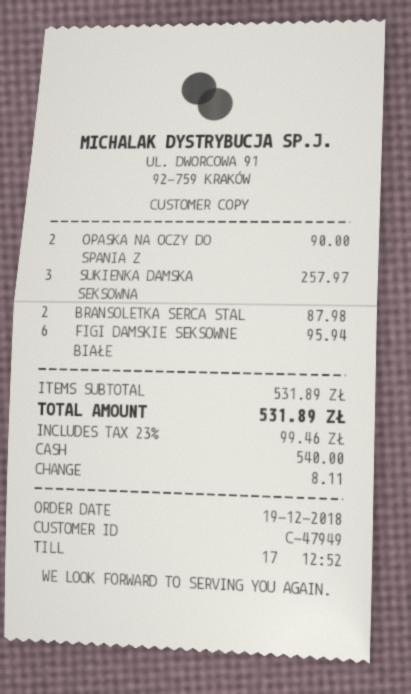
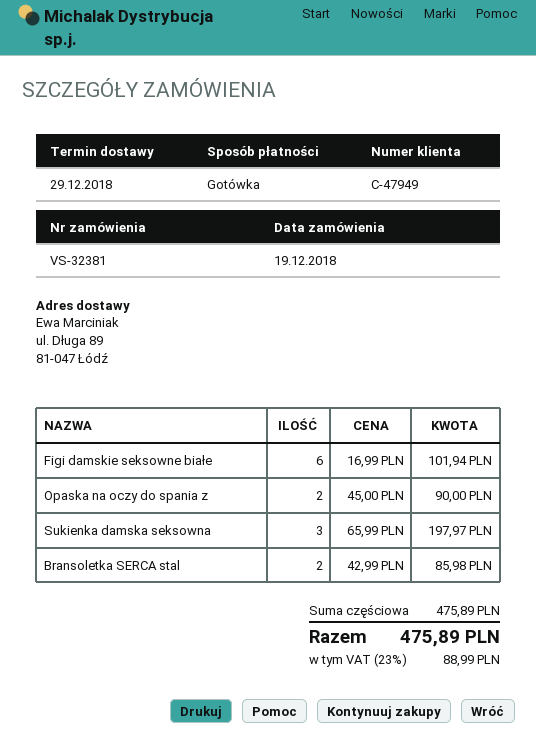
SUKIENKA DAMSKA SEKSOWNA: 3 for 257.97 -> 3 for 197.97
BRANSOLETKA SERCA STAL: 2 for 87.98 -> 2 for 85.98
FIGI DAMSKIE SEKSOWNE BIAŁE: 6 for 95.94 -> 6 for 101.94
subtotal: 531.89 -> 475.89
tax: 23% = 99.46 -> 23% = 88.99
total: 531.89 -> 475.89

